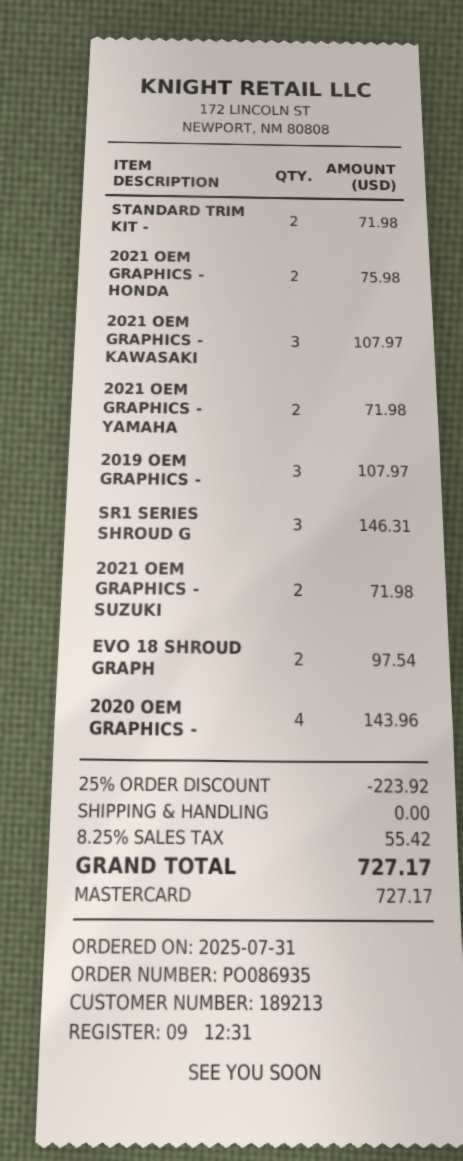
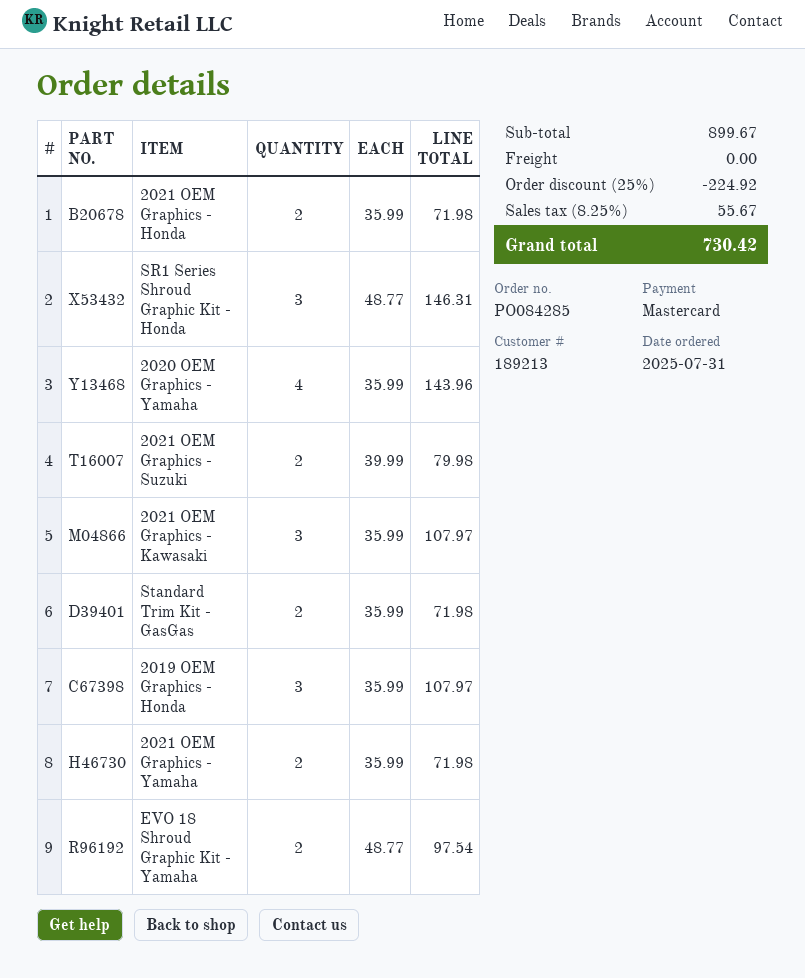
order number: PO086935 -> PO084285
2021 OEM GRAPHICS - HONDA: 2 for 75.98 -> 2 for 71.98
2021 OEM GRAPHICS - SUZUKI: 2 for 71.98 -> 2 for 79.98
discount: 25% = 223.92 -> 25% = 224.92
tax: 8.25% = 55.42 -> 8.25% = 55.67
total: 727.17 -> 730.42

